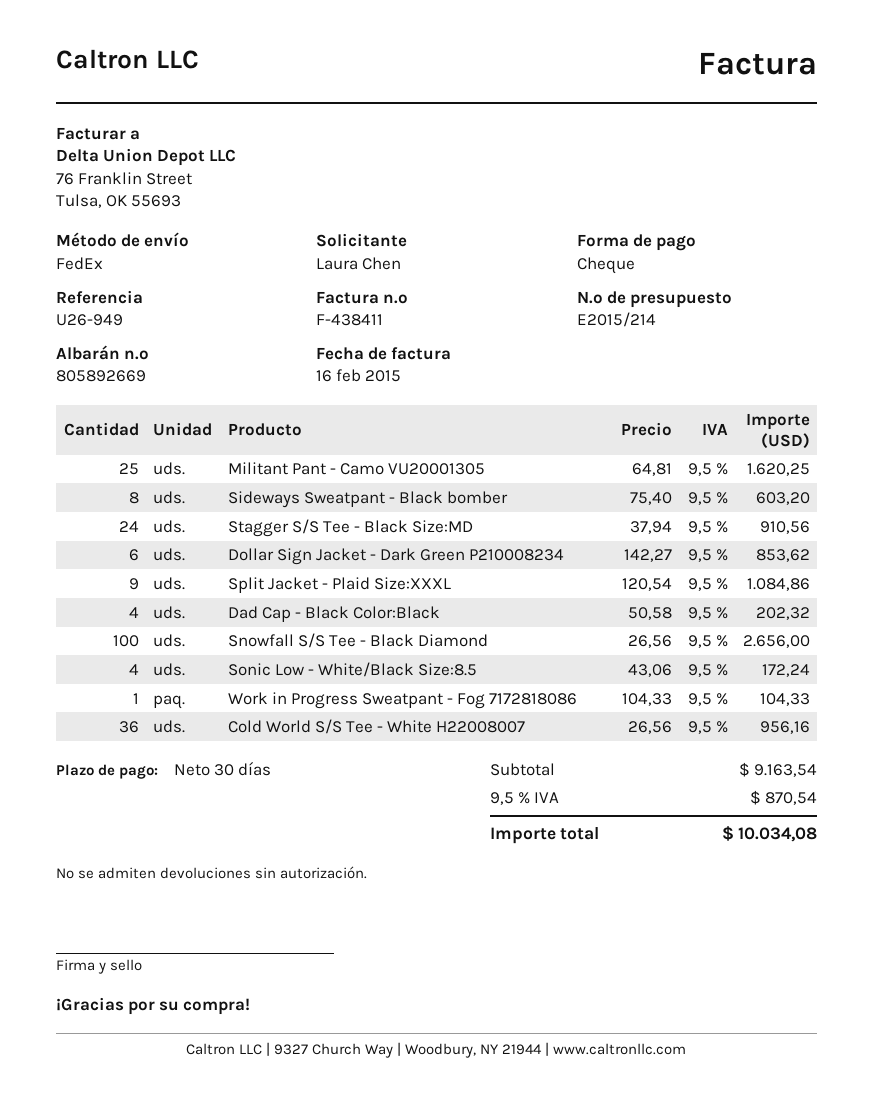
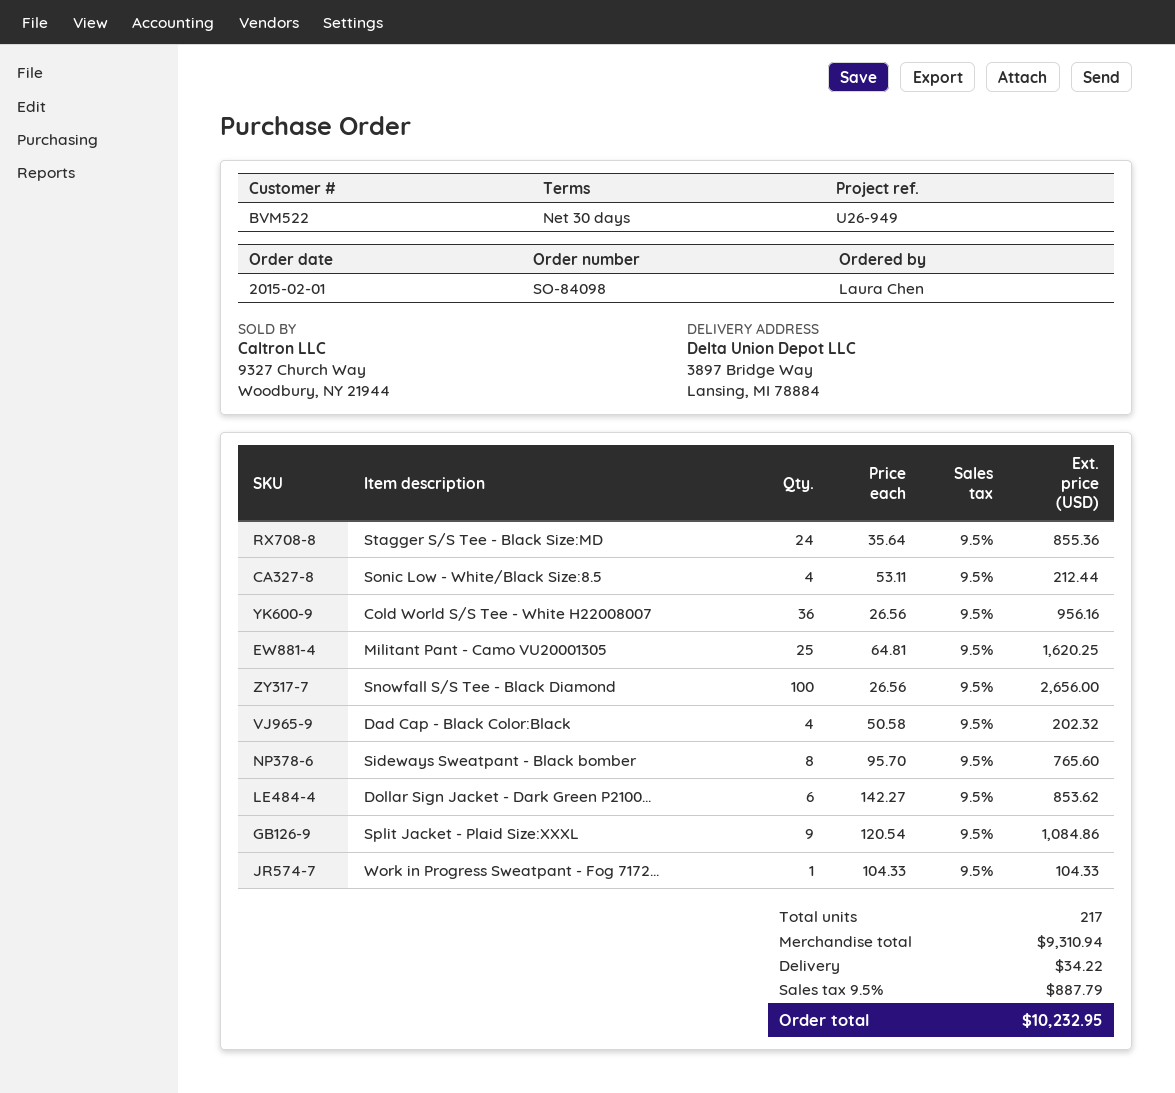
Sideways Sweatpant - Black bomber: 8 x 75.40 = 603.20 -> 8 x 95.70 = 765.60
Stagger S/S Tee - Black Size:MD: 24 x 37.94 = 910.56 -> 24 x 35.64 = 855.36
Sonic Low - White/Black Size:8.5: 4 x 43.06 = 172.24 -> 4 x 53.11 = 212.44
subtotal: 9163.54 -> 9310.94
shipping: none -> 34.22
tax: 9.5% = 870.54 -> 9.5% = 887.79
total: 10034.08 -> 10232.95

